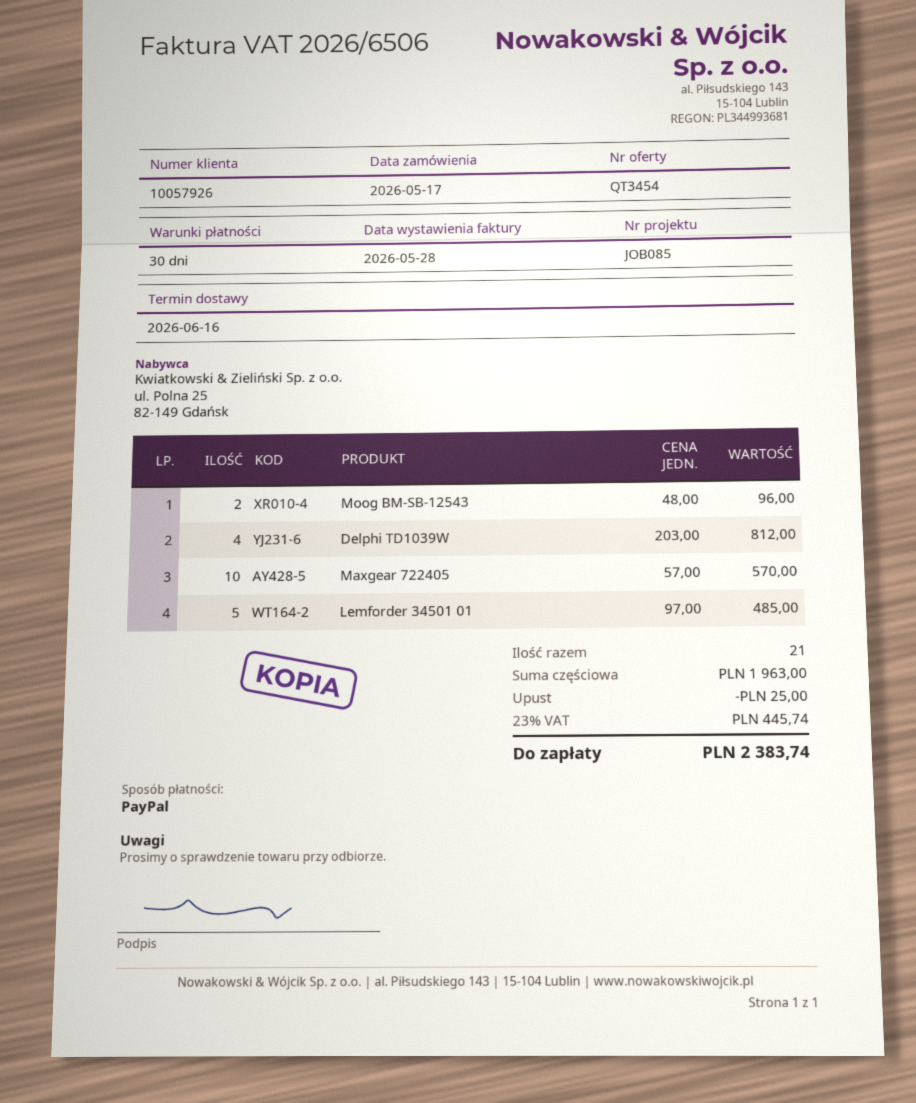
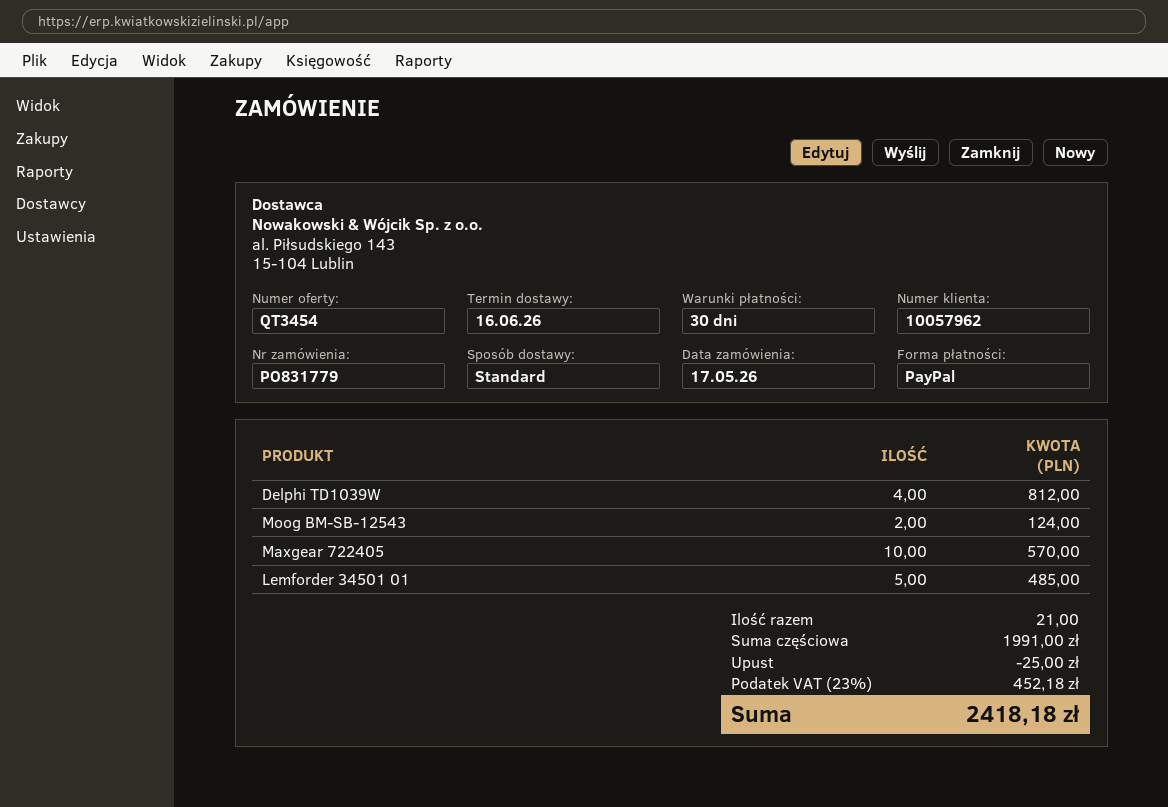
customer number: 10057926 -> 10057962
Moog BM-SB-12543: 2 for 96.00 -> 2 for 124.00
subtotal: 1963.00 -> 1991.00
tax: 23% = 445.74 -> 23% = 452.18
total: 2383.74 -> 2418.18

